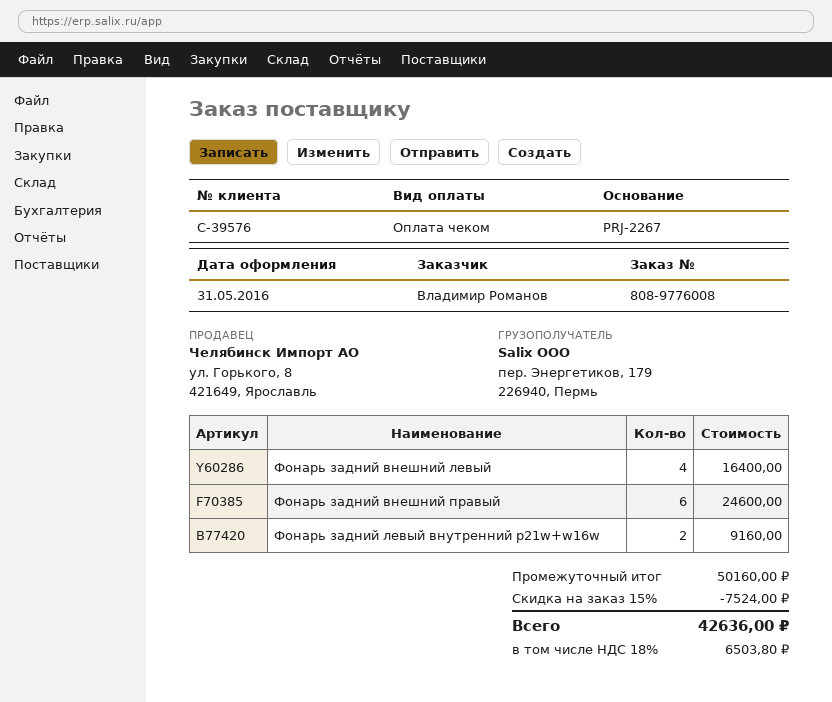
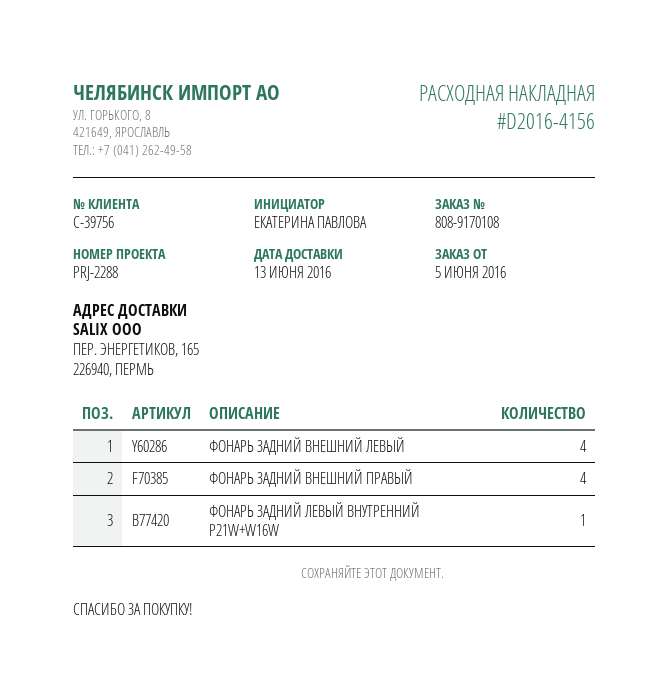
order number: 808-9776008 -> 808-9170108
order date: 2016-05-31 -> 2016-06-05
customer number: C-39576 -> C-39756
reference: PRJ-2267 -> PRJ-2288
ordered by: Владимир Романов -> ЕКАТЕРИНА ПАВЛОВА
ship to: пер. Энергетиков, 179, 226940, Пермь -> ПЕР. ЭНЕРГЕТИКОВ, 165, 226940, ПЕРМЬ
Фонарь задний внешний правый: 6 -> 4
Фонарь задний левый внутренний p21w+w16w: 2 -> 1

